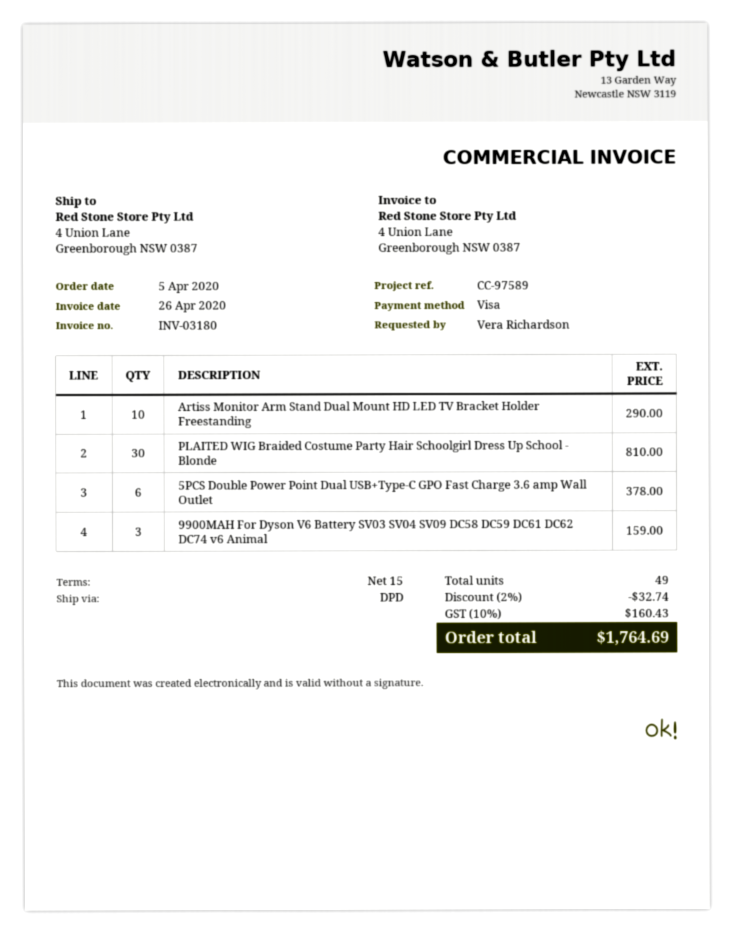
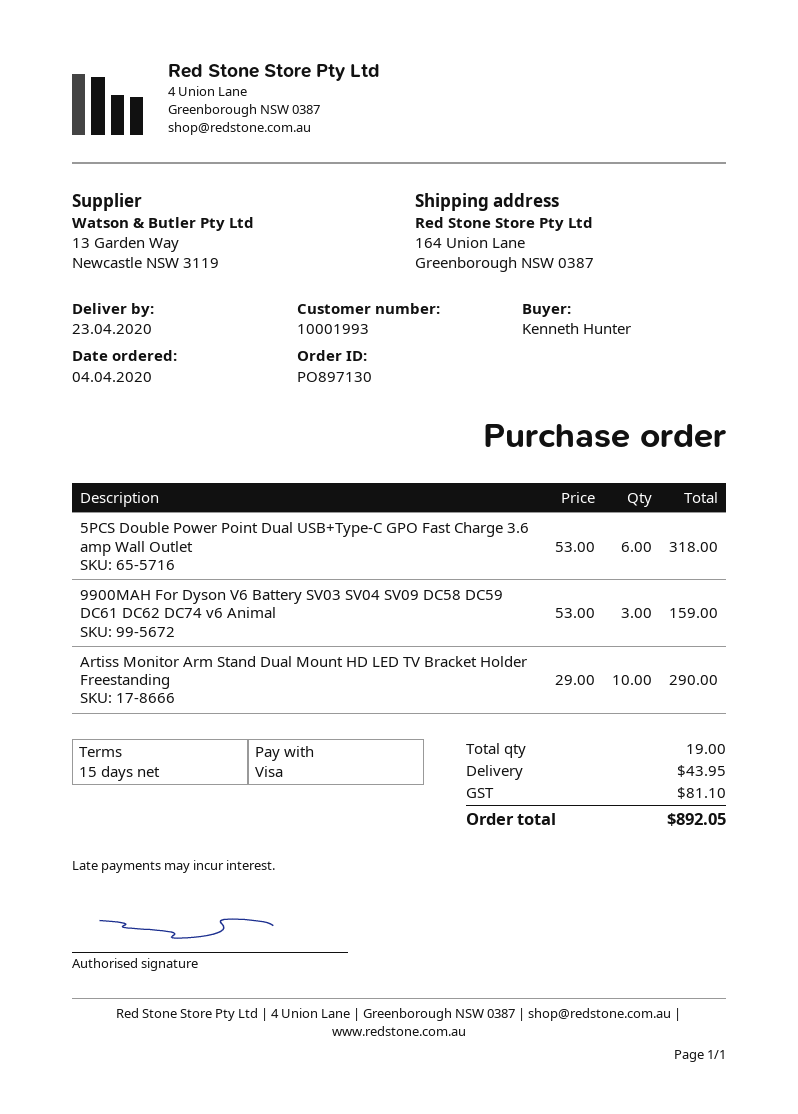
order date: 2020-04-05 -> 2020-04-04
ordered by: Vera Richardson -> Kenneth Hunter
ship to: 4 Union Lane, Greenborough NSW 0387 -> 164 Union Lane, Greenborough NSW 0387
PLAITED WIG Braided Costume Party Hair Schoolgirl Dress Up School - Blonde: 30 for 810.00 -> none
5PCS Double Power Point Dual USB+Type-C GPO Fast Charge 3.6 amp Wall Outlet: 6 for 378.00 -> 6 for 318.00
total quantity: 49 -> 19
discount: 2% = 32.74 -> none
shipping: none -> 43.95
tax: 160.43 -> 81.10
total: 1764.69 -> 892.05

